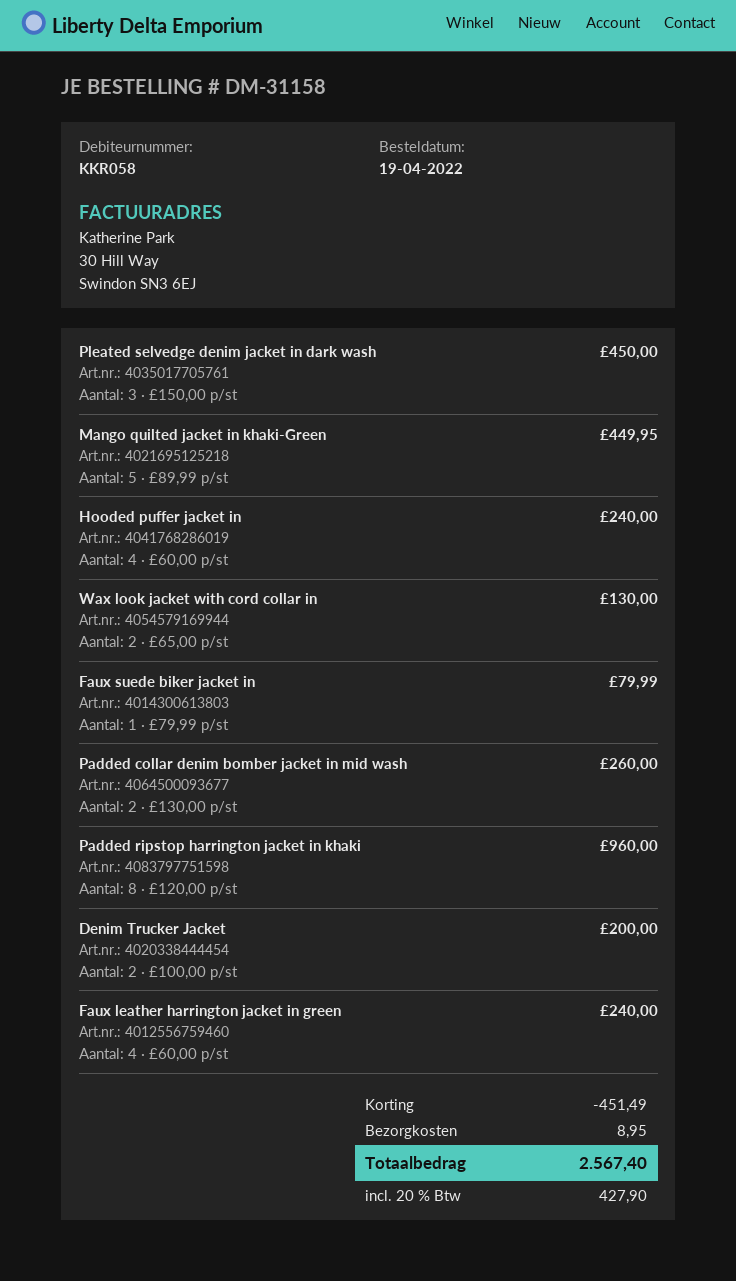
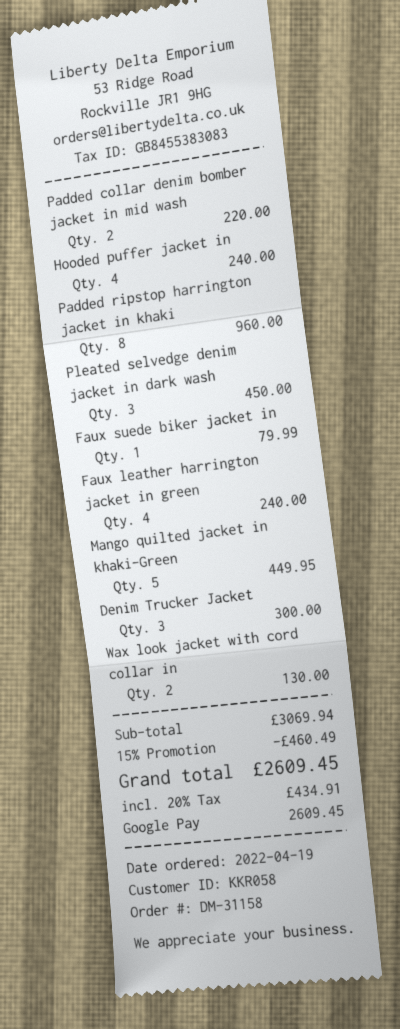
Padded collar denim bomber jacket in mid wash: 2 for 260.00 -> 2 for 220.00
Denim Trucker Jacket: 2 for 200.00 -> 3 for 300.00
discount: 451.49 -> 460.49
shipping: 8.95 -> none
tax: 20% = 427.90 -> 20% = 434.91
total: 2567.40 -> 2609.45

